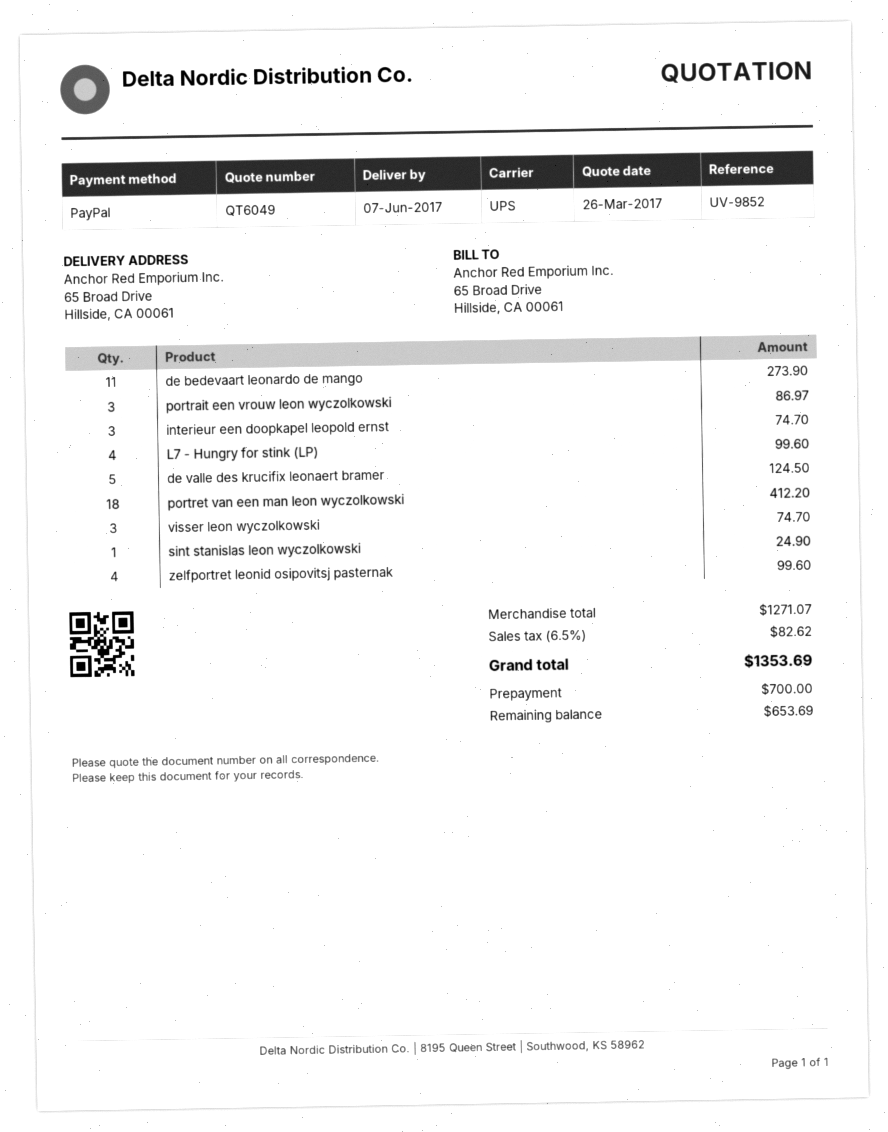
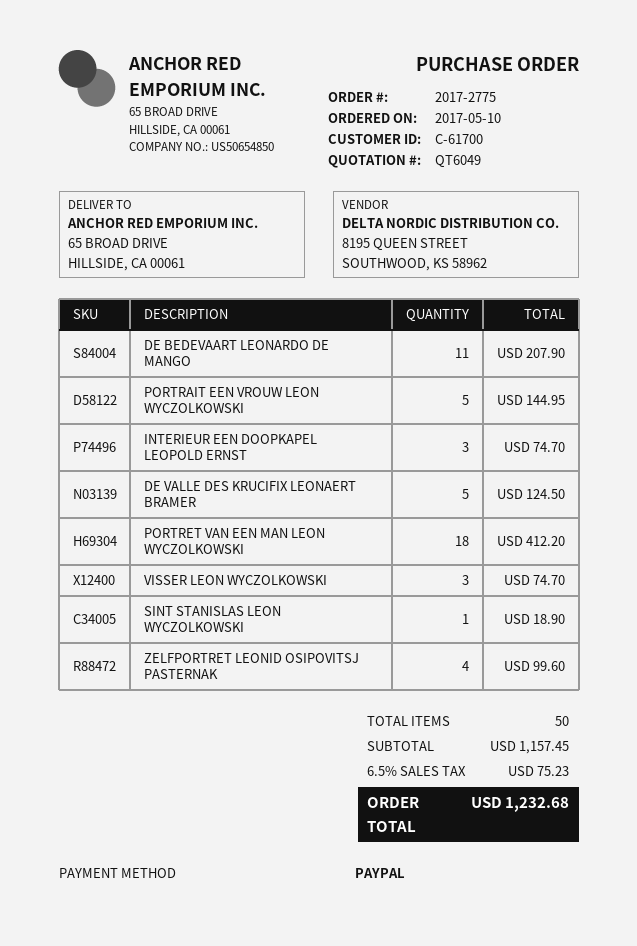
de bedevaart leonardo de mango: 11 for 273.90 -> 11 for 207.90
portrait een vrouw leon wyczolkowski: 3 for 86.97 -> 5 for 144.95
L7 - Hungry for stink (LP): 4 for 99.60 -> none
sint stanislas leon wyczolkowski: 1 for 24.90 -> 1 for 18.90
subtotal: 1271.07 -> 1157.45
tax: 6.5% = 82.62 -> 6.5% = 75.23
total: 1353.69 -> 1232.68

